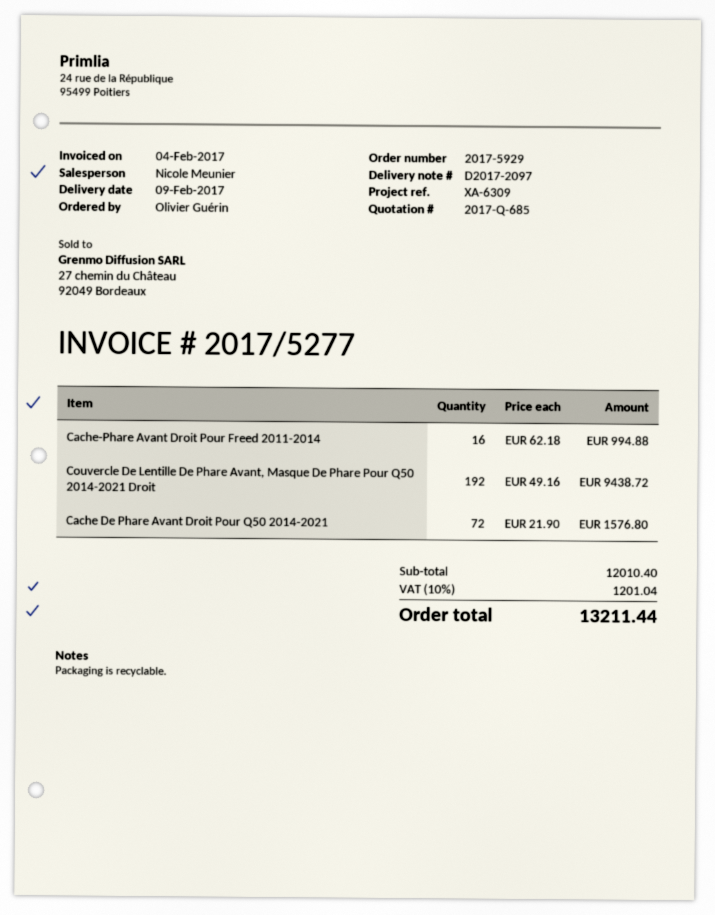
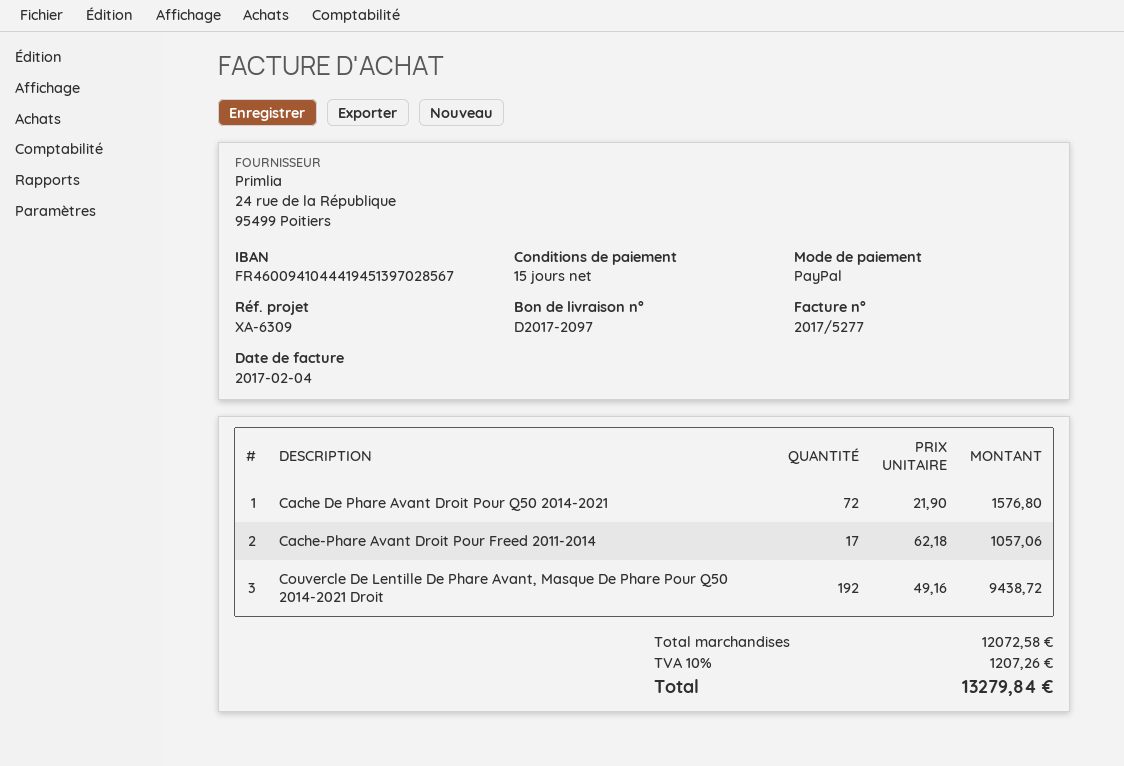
Cache-Phare Avant Droit Pour Freed 2011-2014: 16 x 62.18 = 994.88 -> 17 x 62.18 = 1057.06
subtotal: 12010.40 -> 12072.58
tax: 10% = 1201.04 -> 10% = 1207.26
total: 13211.44 -> 13279.84

